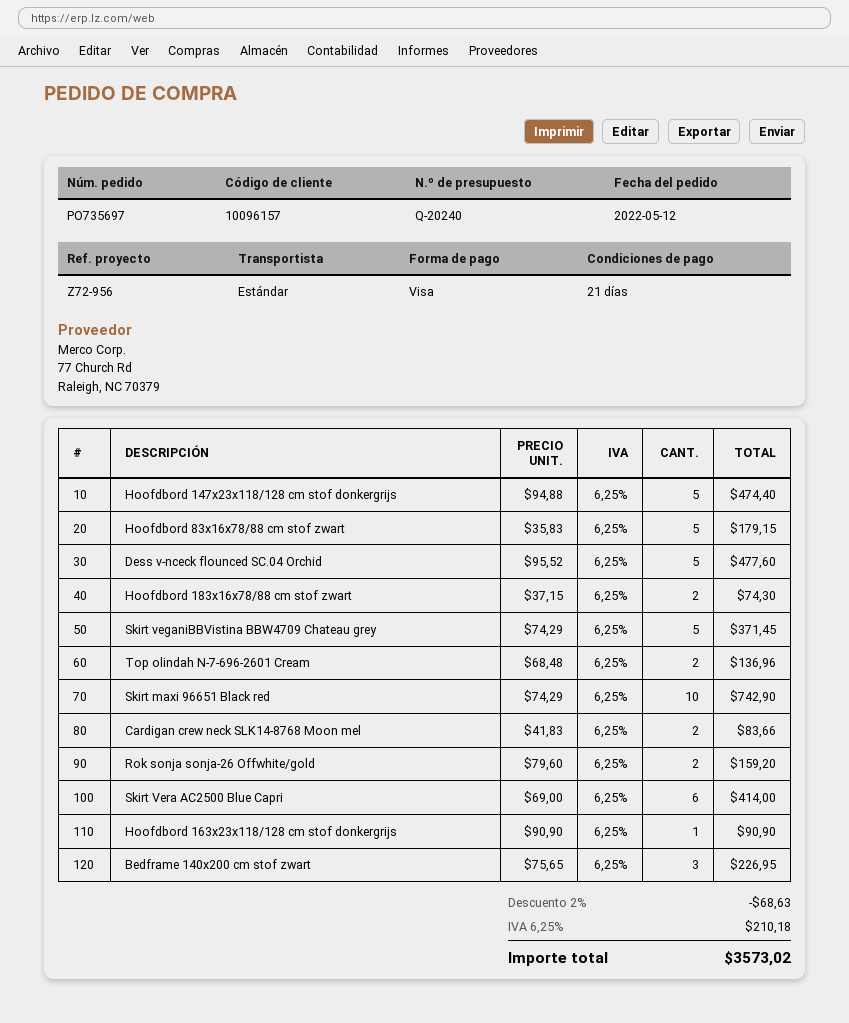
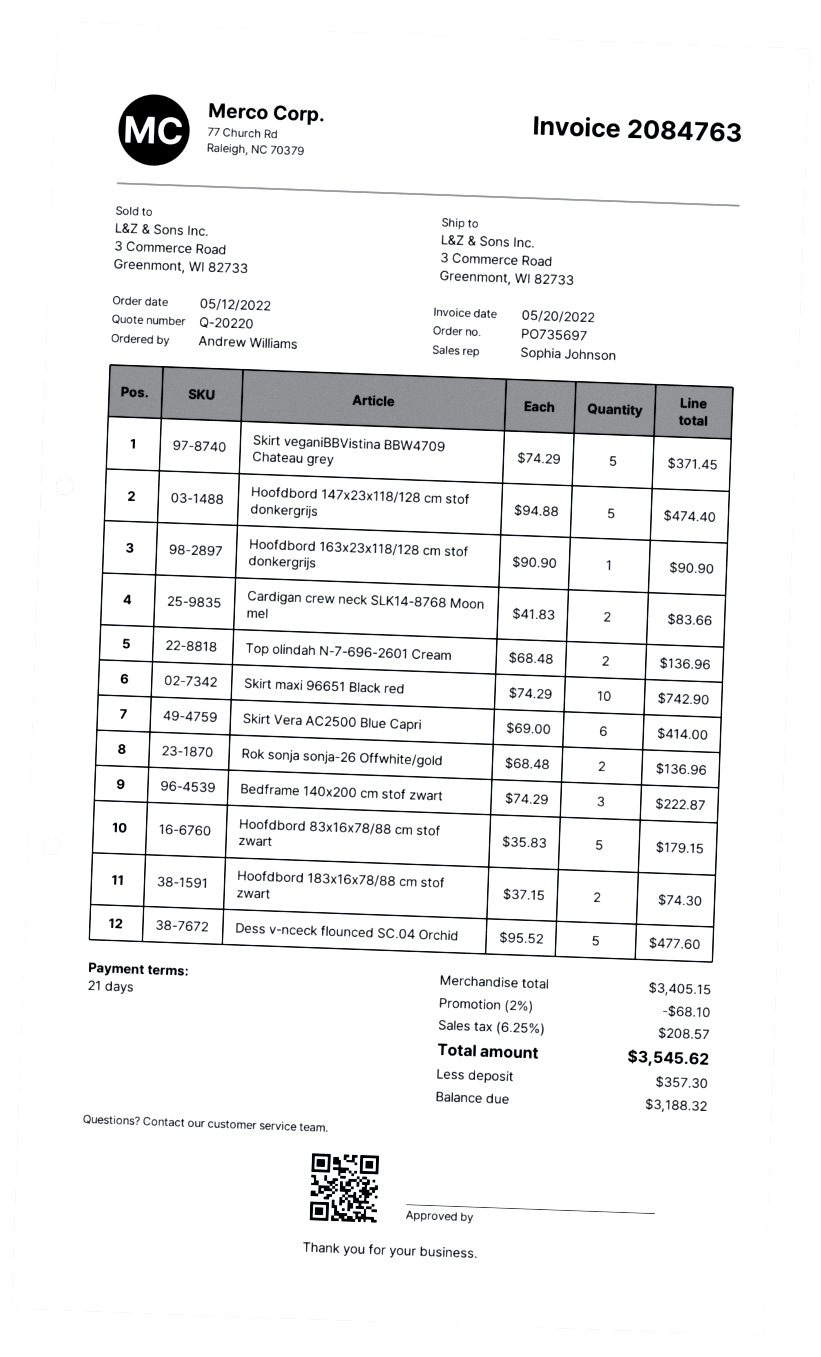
quote number: Q-20240 -> Q-20220
Rok sonja sonja-26 Offwhite/gold: 2 x 79.60 = 159.20 -> 2 x 68.48 = 136.96
Bedframe 140x200 cm stof zwart: 3 x 75.65 = 226.95 -> 3 x 74.29 = 222.87
discount: 2% = 68.63 -> 2% = 68.10
tax: 6.25% = 210.18 -> 6.25% = 208.57
total: 3573.02 -> 3545.62

